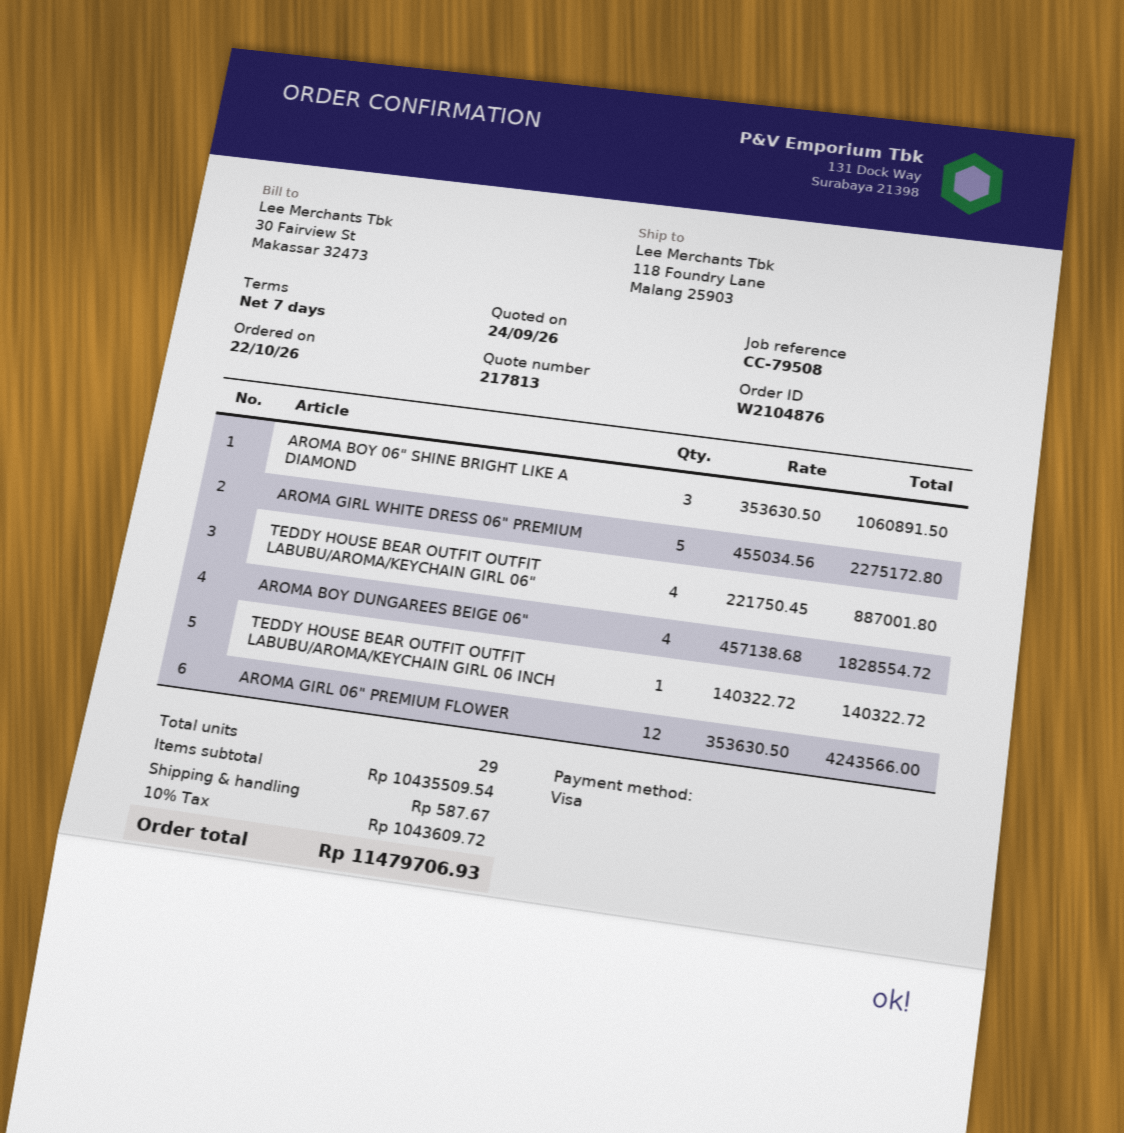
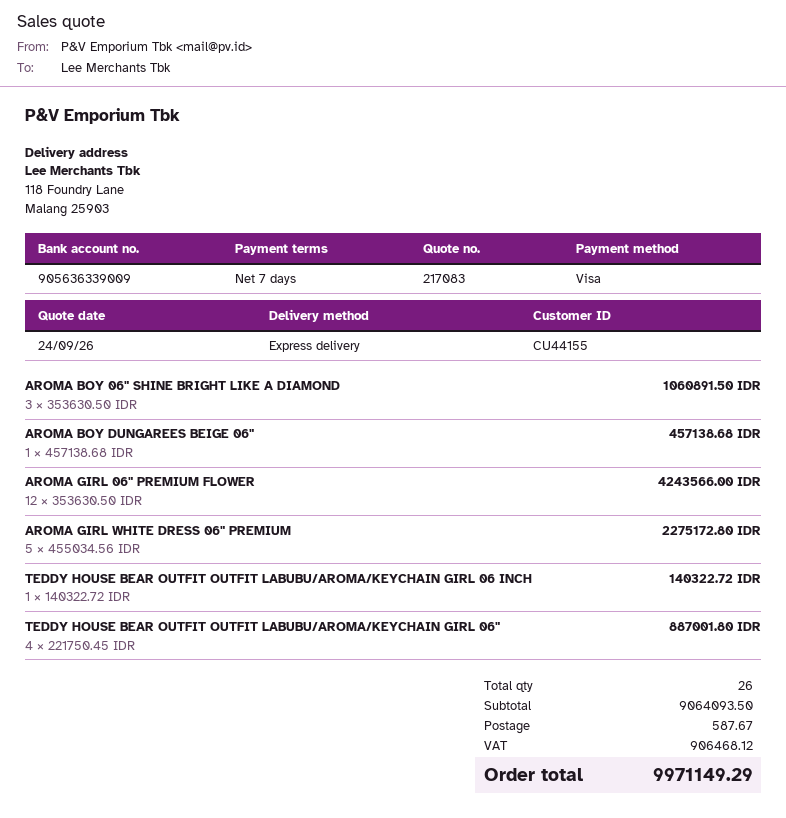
quote number: 217813 -> 217083
AROMA BOY DUNGAREES BEIGE 06": 4 x 457138.68 = 1828554.72 -> 1 x 457138.68 = 457138.68
total quantity: 29 -> 26
subtotal: 10435509.54 -> 9064093.50
tax: 1043609.72 -> 906468.12
total: 11479706.93 -> 9971149.29

